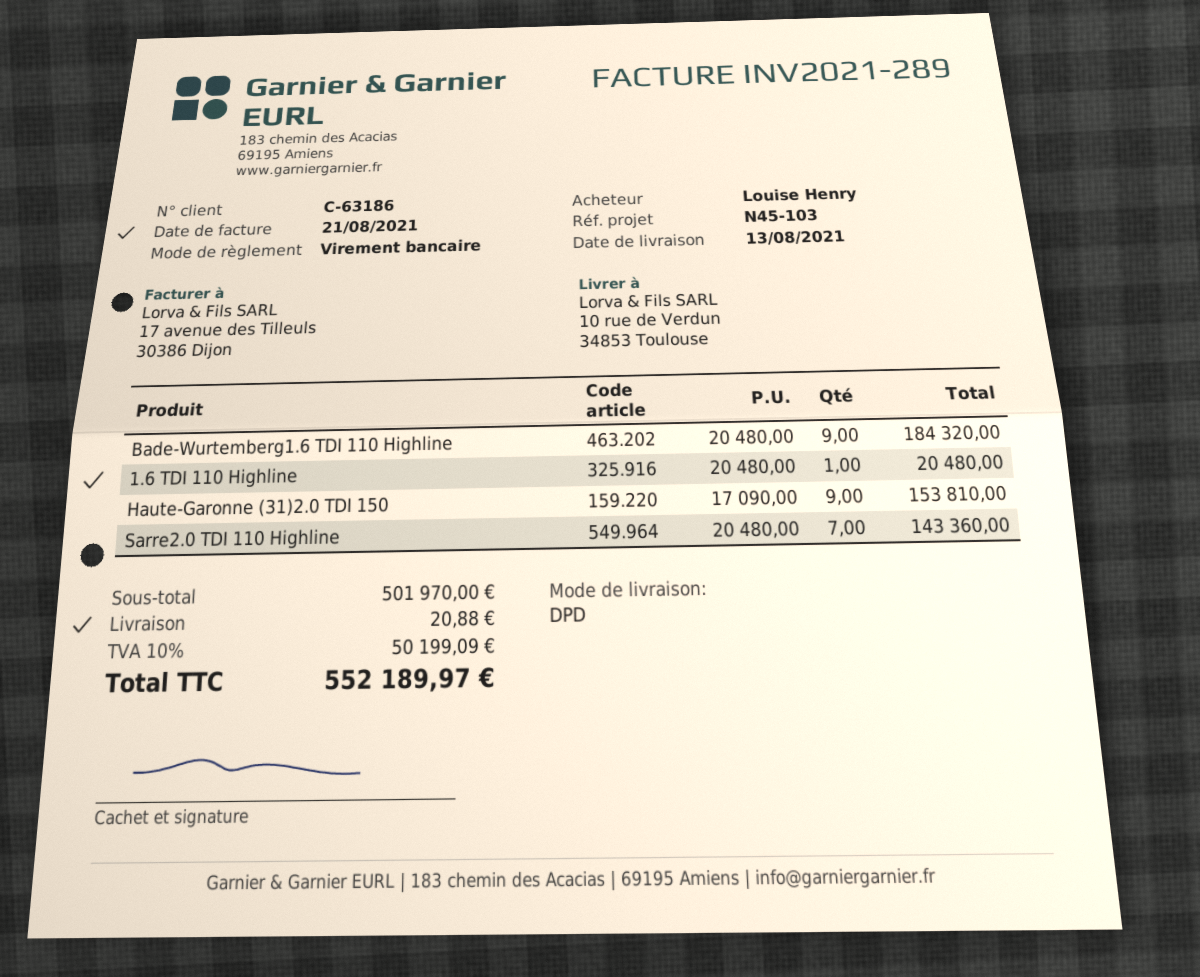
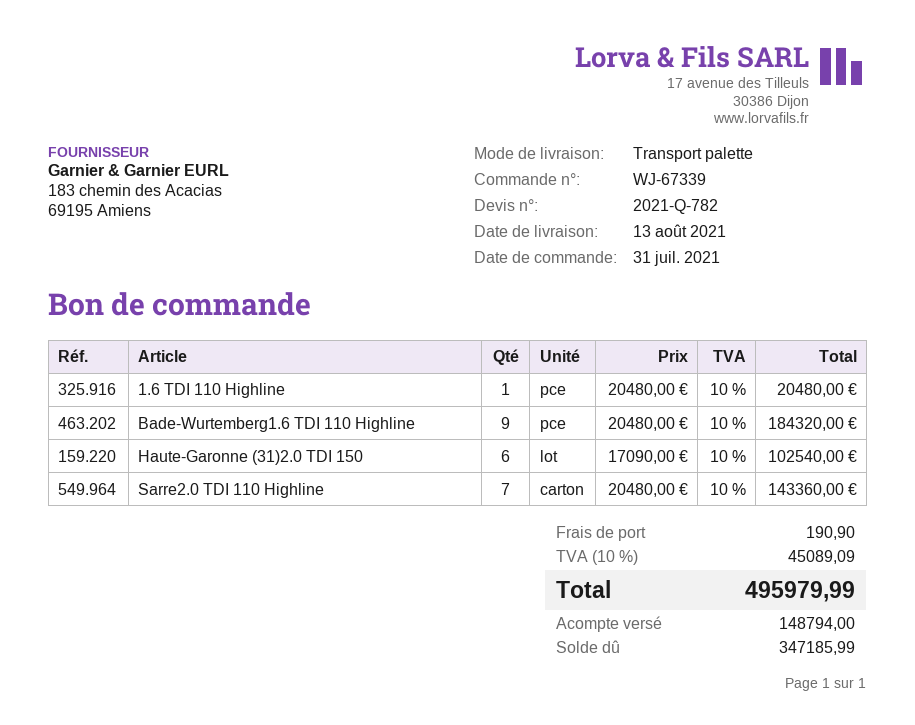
shipping method: DPD -> pallet freight
Haute-Garonne (31)2.0 TDI 150: 9 x 17090.00 = 153810.00 -> 6 x 17090.00 = 102540.00
shipping: 20.88 -> 190.90
tax: 10% = 50199.09 -> 10% = 45089.09
total: 552189.97 -> 495979.99

